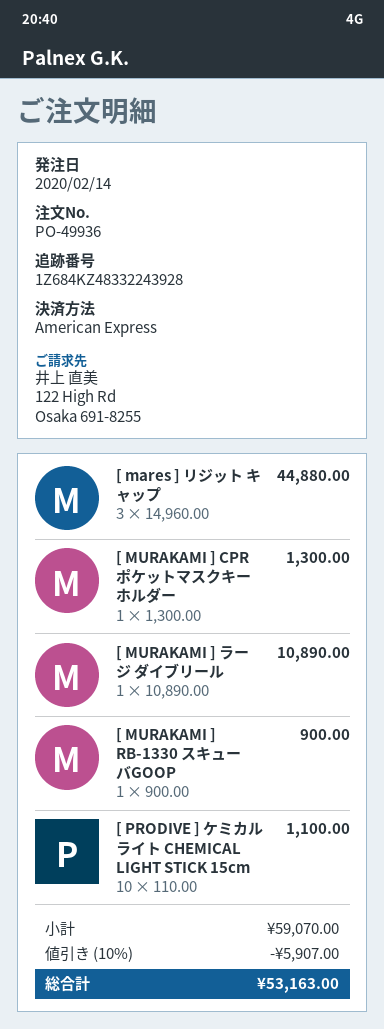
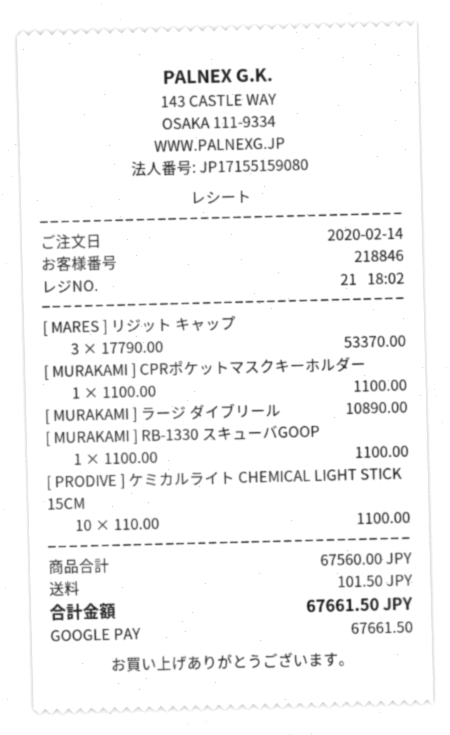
payment method: American Express -> Google Pay
[ mares ] リジット キャップ: 3 x 14960.00 = 44880.00 -> 3 x 17790.00 = 53370.00
[ MURAKAMI ] CPRポケットマスクキーホルダー: 1 x 1300.00 = 1300.00 -> 1 x 1100.00 = 1100.00
[ MURAKAMI ] RB-1330 スキューバGOOP: 1 x 900.00 = 900.00 -> 1 x 1100.00 = 1100.00
subtotal: 59070.00 -> 67560.00
discount: 10% = 5907.00 -> none
shipping: none -> 101.50
total: 53163.00 -> 67661.50

